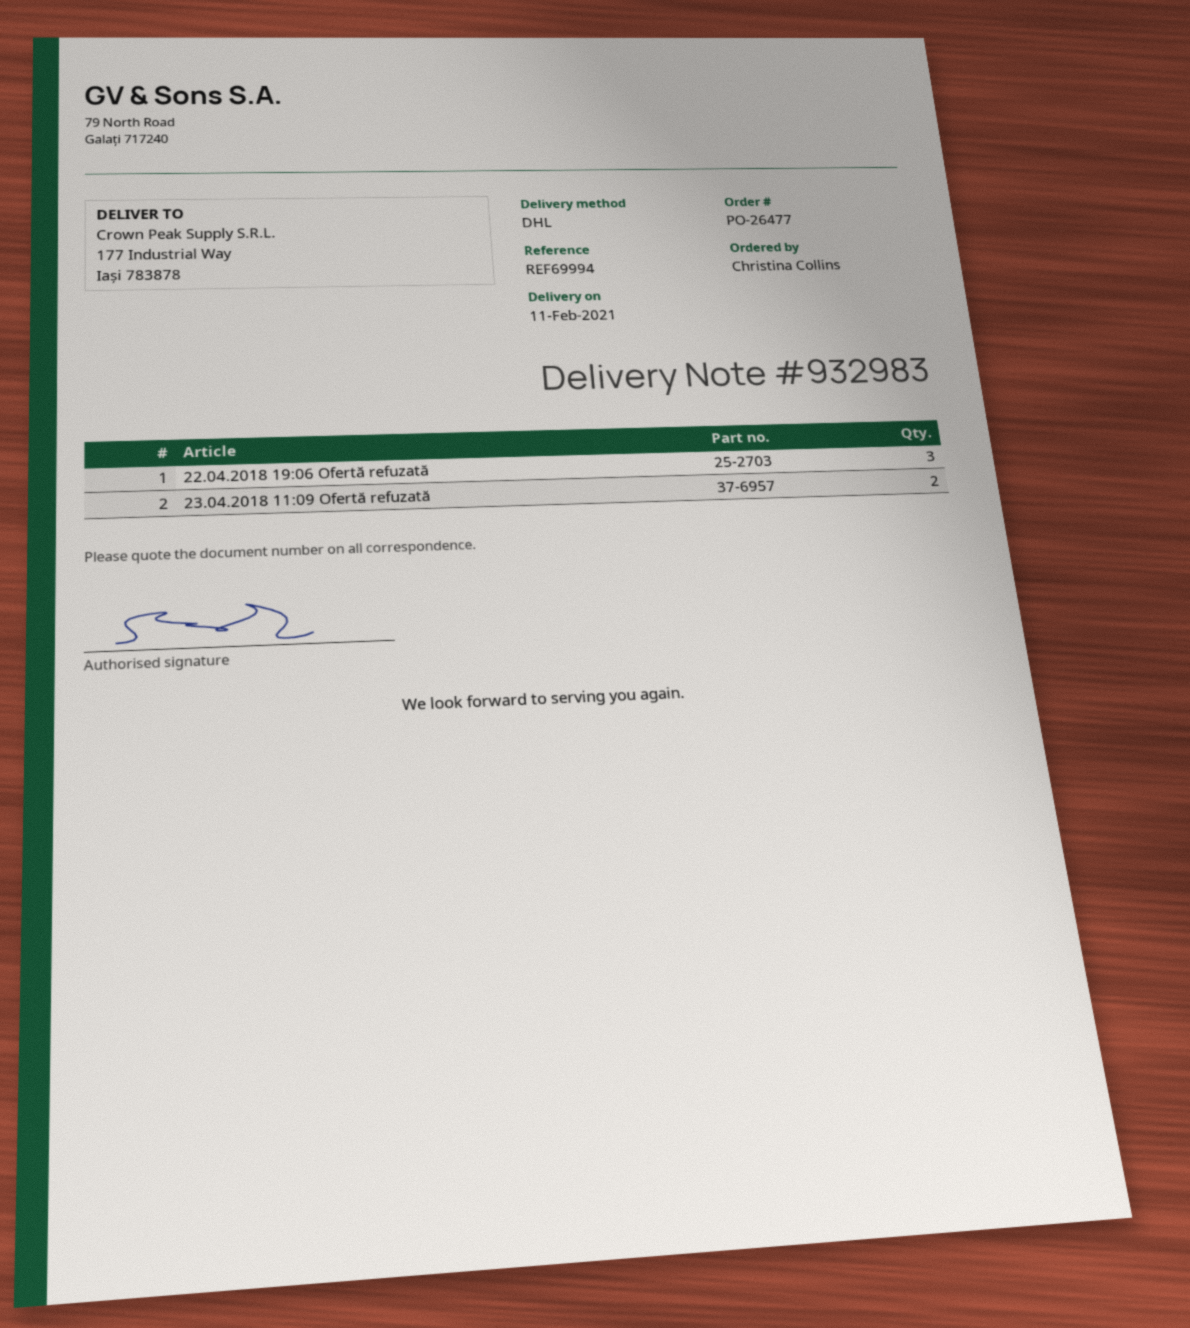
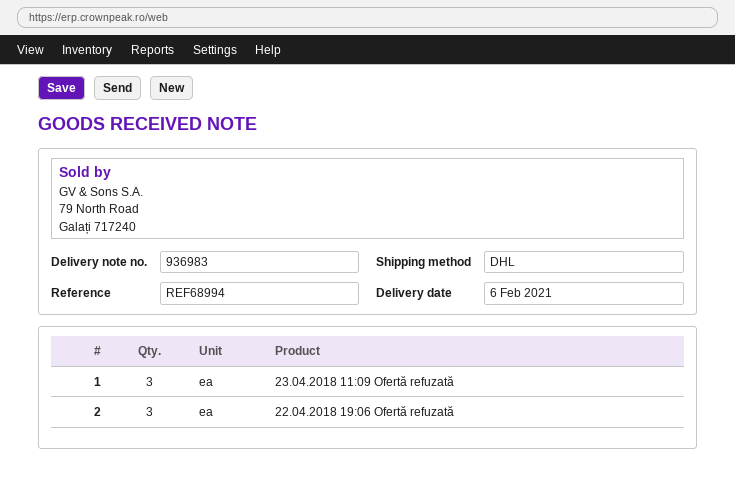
delivery note number: 932983 -> 936983
delivery date: 2021-02-11 -> 2021-02-06
reference: REF69994 -> REF68994
23.04.2018 11:09 Ofertă refuzată: 2 -> 3

